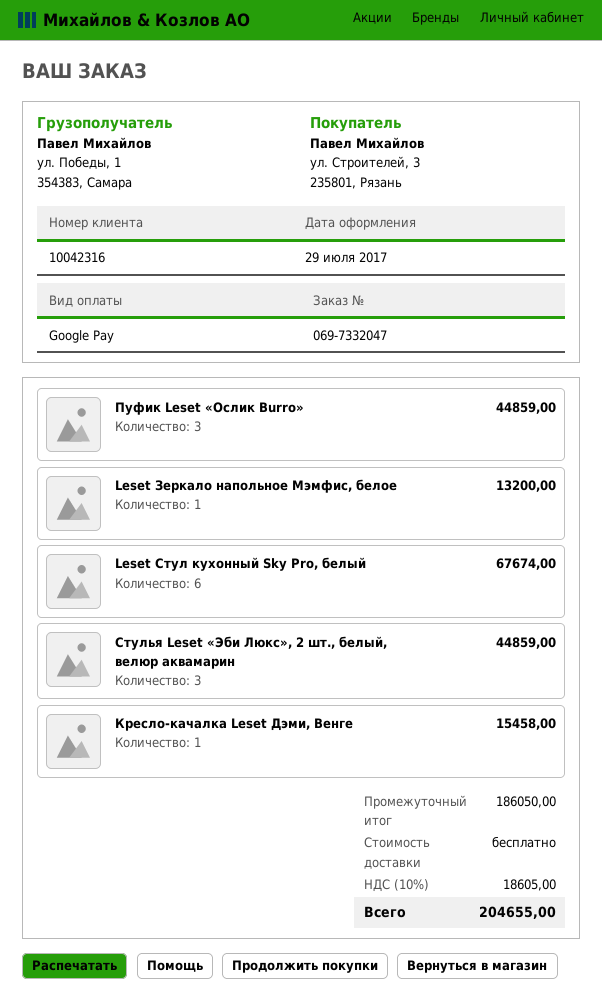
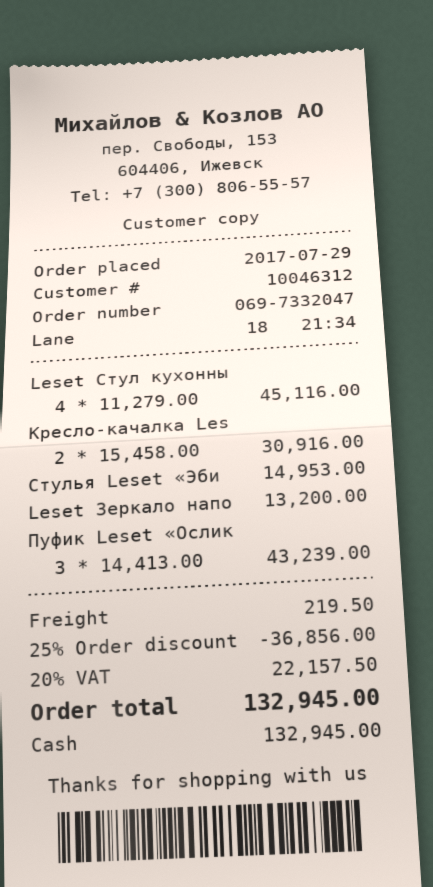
customer number: 10042316 -> 10046312
payment method: Google Pay -> cash
Пуфик Leset «Ослик Burro»: 3 for 44859.00 -> 3 for 43239.00
Leset Стул кухонный Sky Pro, белый: 6 for 67674.00 -> 4 for 45116.00
Стулья Leset «Эби Люкс», 2 шт., белый, велюр аквамарин: 3 for 44859.00 -> 1 for 14953.00
Кресло-качалка Leset Дэми, Венге: 1 for 15458.00 -> 2 for 30916.00
discount: none -> 25% = 36856.00
shipping: 0.00 -> 219.50
tax: 10% = 18605.00 -> 20% = 22157.50
total: 204655.00 -> 132945.00

